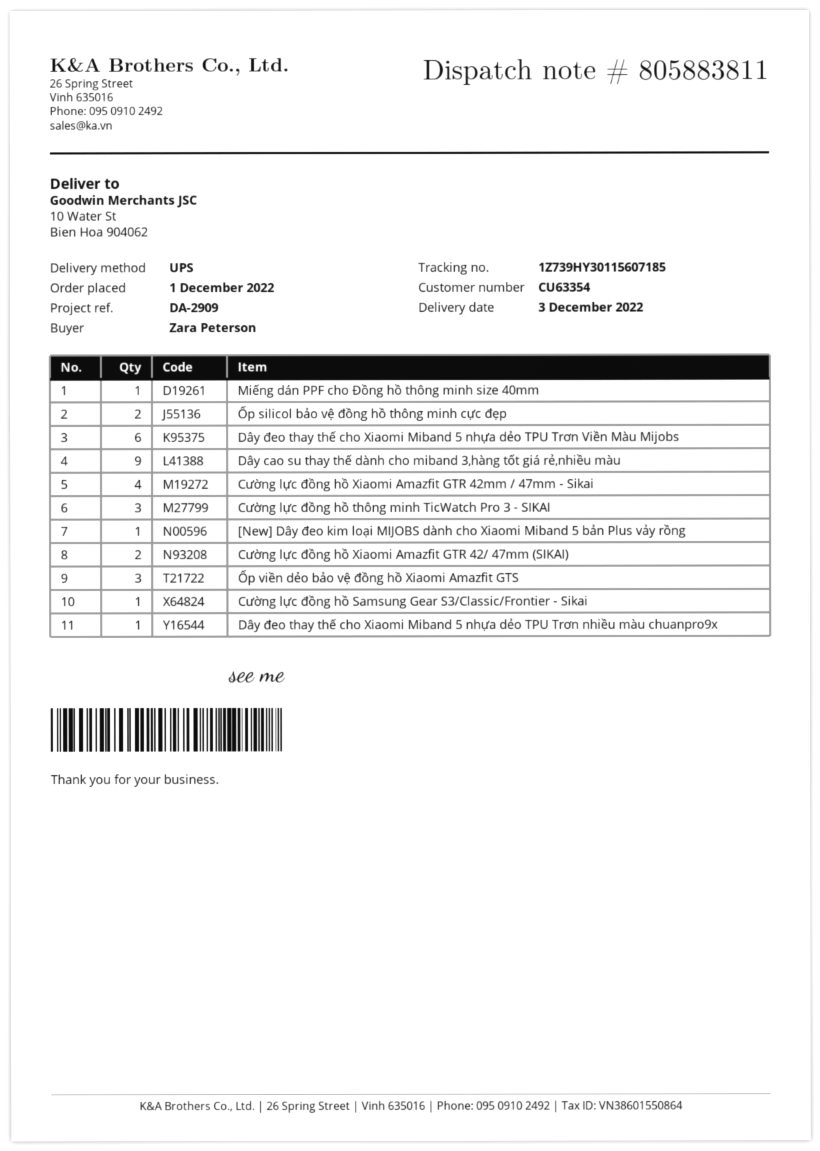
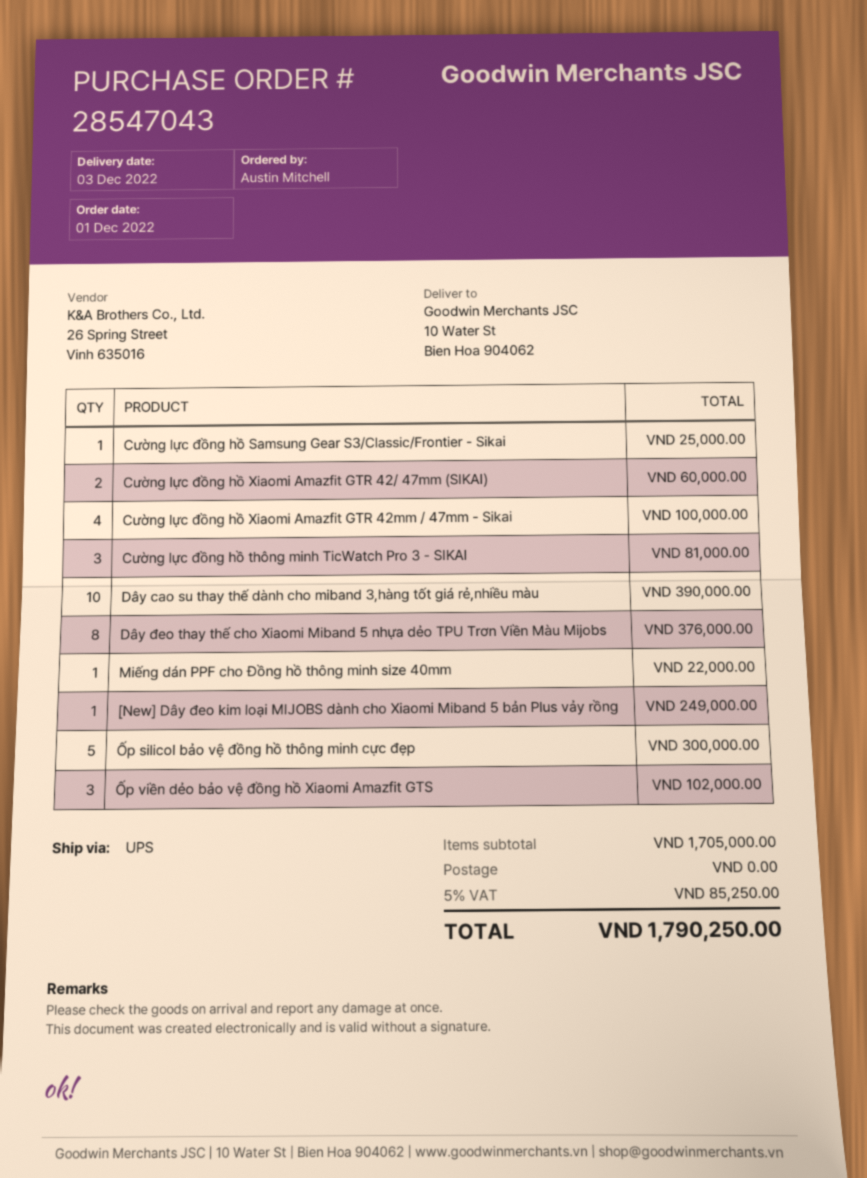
ordered by: Zara Peterson -> Austin Mitchell
Ốp silicol bảo vệ đồng hồ thông minh cực đẹp: 2 -> 5
Dây đeo thay thế cho Xiaomi Miband 5 nhựa dẻo TPU Trơn Viền Màu Mijobs: 6 -> 8
Dây cao su thay thế dành cho miband 3,hàng tốt giá rẻ,nhiều màu: 9 -> 10
Dây đeo thay thế cho Xiaomi Miband 5 nhựa dẻo TPU Trơn nhiều màu chuanpro9x: 1 -> none

